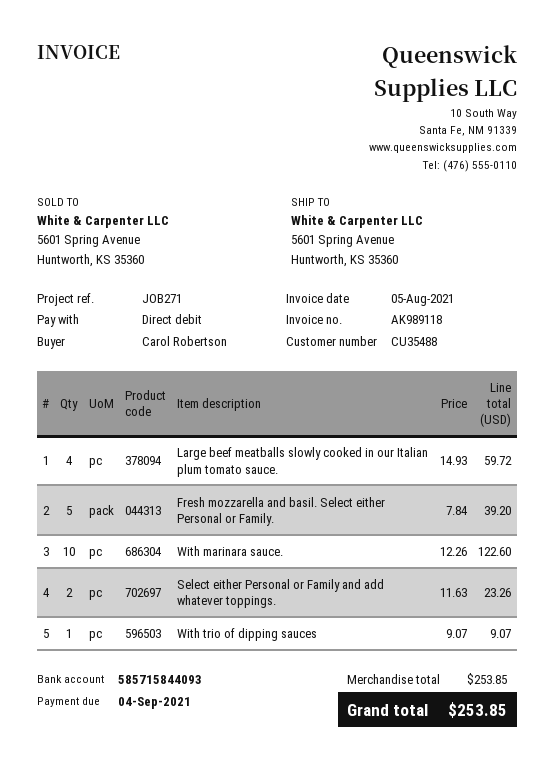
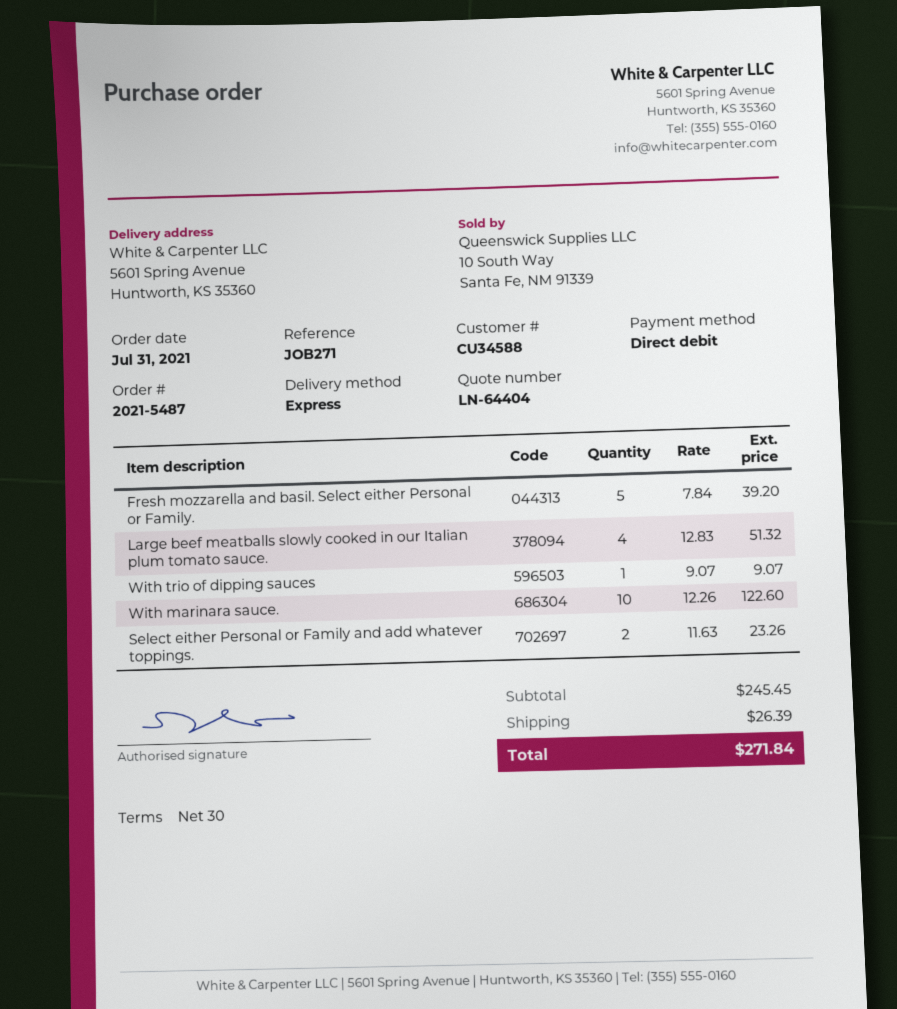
customer number: CU35488 -> CU34588
Large beef meatballs slowly cooked in our Italian plum tomato sauce.: 4 x 14.93 = 59.72 -> 4 x 12.83 = 51.32
subtotal: 253.85 -> 245.45
shipping: none -> 26.39
total: 253.85 -> 271.84

